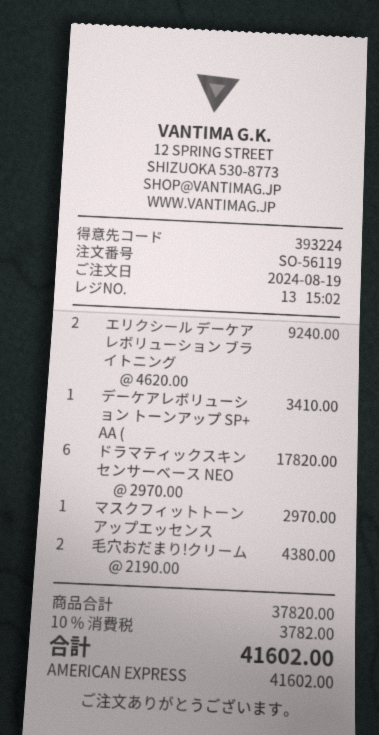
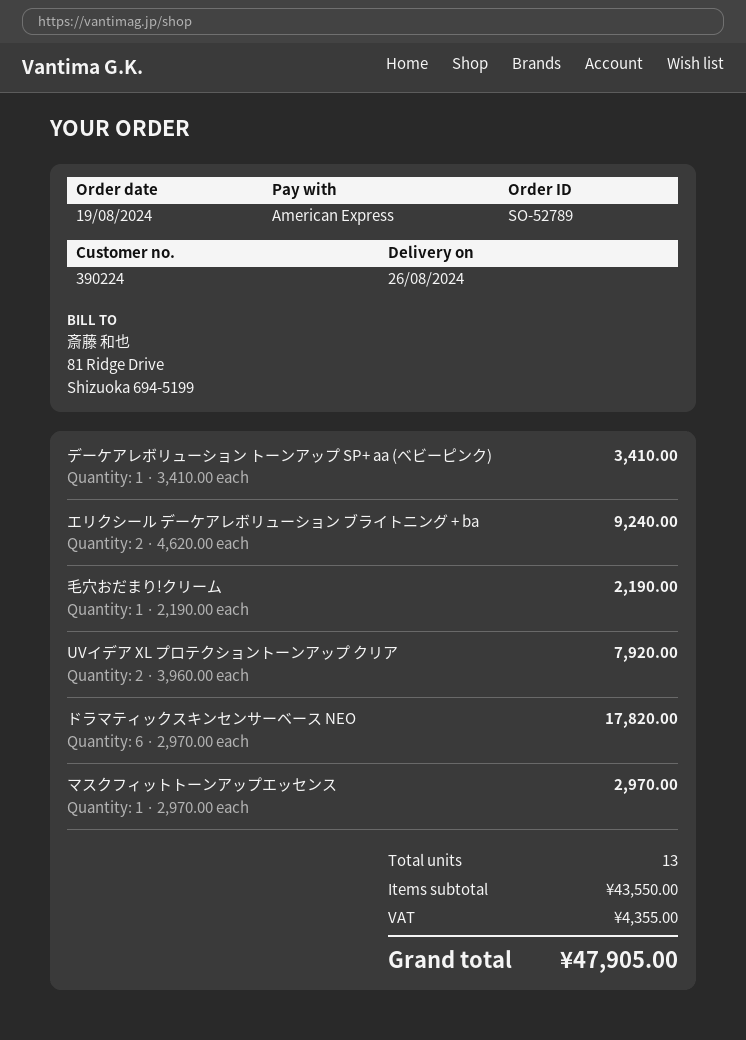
order number: SO-56119 -> SO-52789
customer number: 393224 -> 390224
毛穴おだまり!クリーム: 2 x 2190.00 = 4380.00 -> 1 x 2190.00 = 2190.00
UVイデア XL プロテクショントーンアップ クリア: none -> 2 x 3960.00 = 7920.00
subtotal: 37820.00 -> 43550.00
tax: 3782.00 -> 4355.00
total: 41602.00 -> 47905.00

